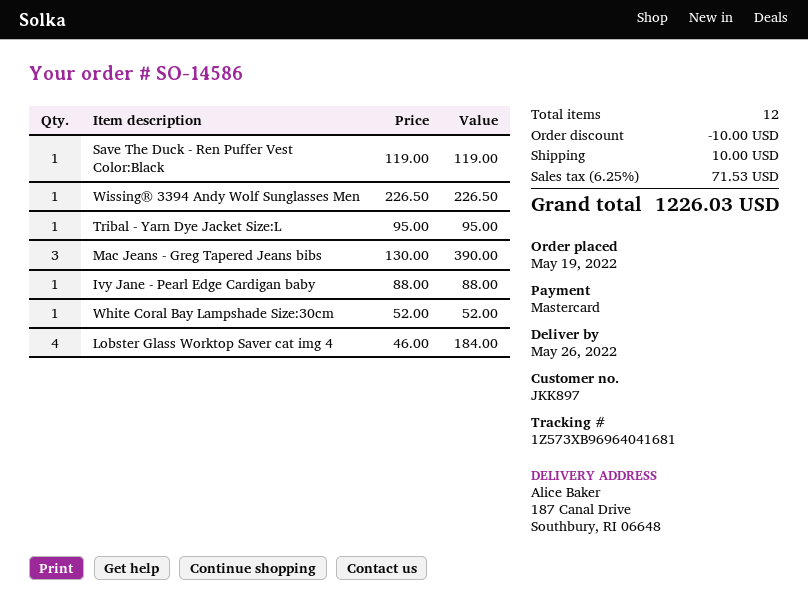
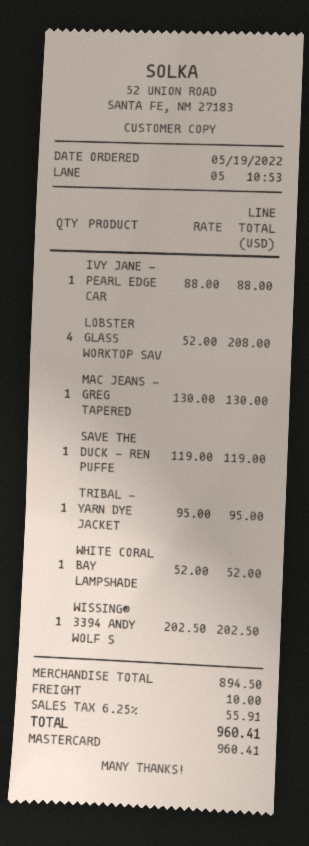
Wissing® 3394 Andy Wolf Sunglasses Men: 1 x 226.50 = 226.50 -> 1 x 202.50 = 202.50
Mac Jeans - Greg Tapered Jeans bibs: 3 x 130.00 = 390.00 -> 1 x 130.00 = 130.00
Lobster Glass Worktop Saver cat img 4: 4 x 46.00 = 184.00 -> 4 x 52.00 = 208.00
discount: 10.00 -> none
tax: 6.25% = 71.53 -> 6.25% = 55.91
total: 1226.03 -> 960.41

